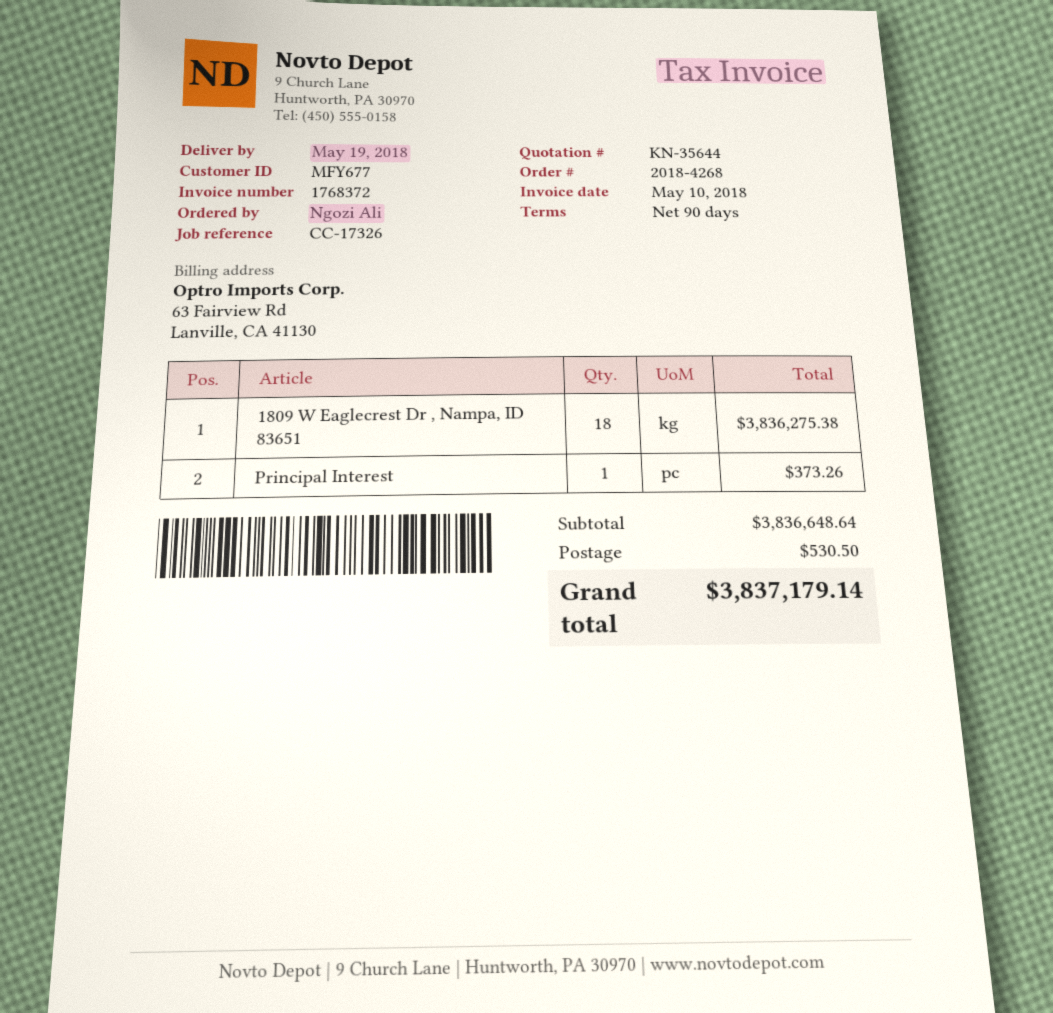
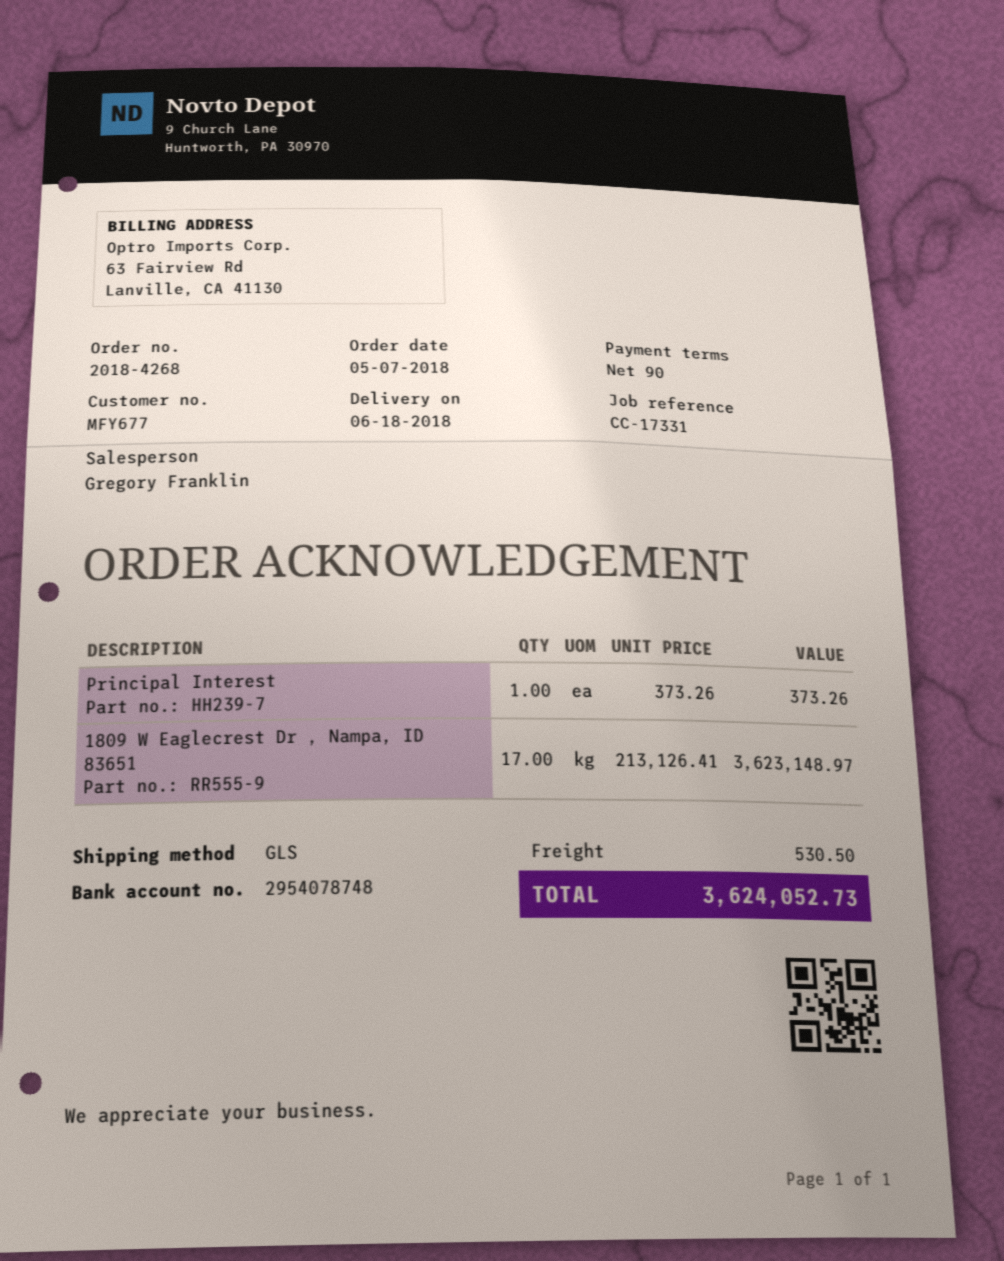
delivery date: 2018-05-19 -> 2018-06-18
reference: CC-17326 -> CC-17331
1809 W Eaglecrest Dr , Nampa, ID 83651: 18 for 3836275.38 -> 17 for 3623148.97
total: 3837179.14 -> 3624052.73

